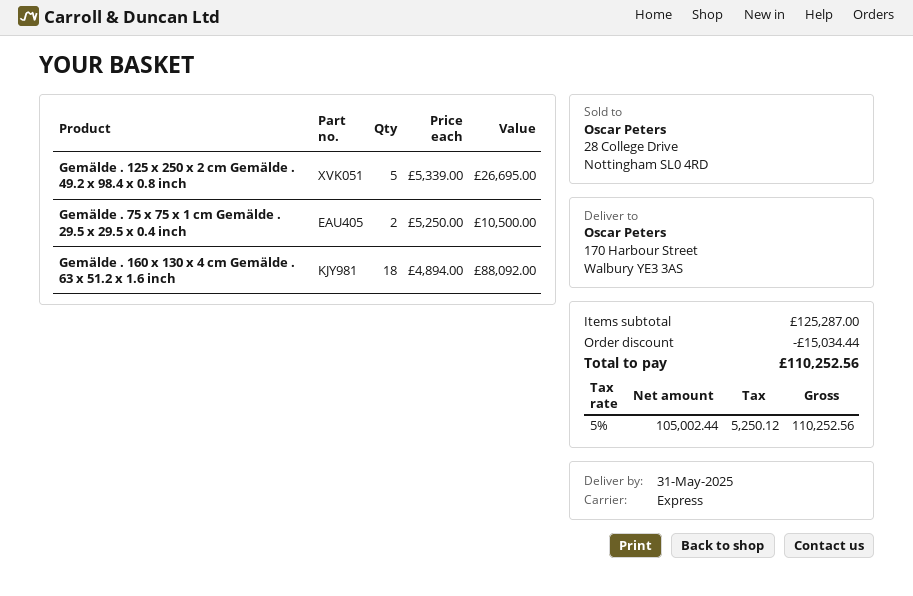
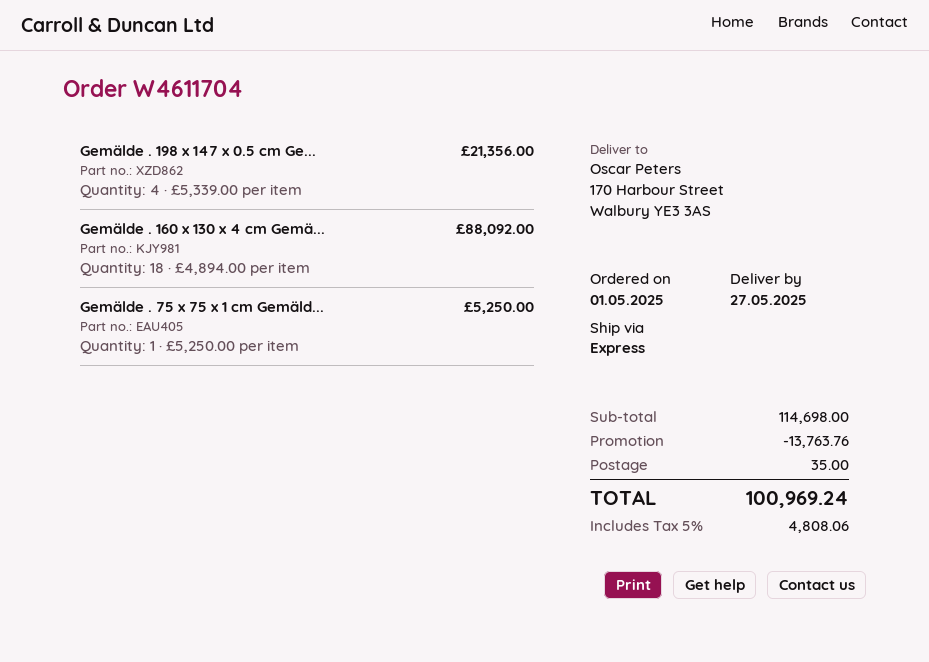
delivery date: 2025-05-31 -> 2025-05-27
Gemälde . 125 x 250 x 2 cm Gemälde . 49.2 x 98.4 x 0.8 inch: 5 x 5339.00 = 26695.00 -> none
Gemälde . 75 x 75 x 1 cm Gemälde . 29.5 x 29.5 x 0.4 inch: 2 x 5250.00 = 10500.00 -> 1 x 5250.00 = 5250.00
Gemälde . 198 x 147 x 0.5 cm Ge...: none -> 4 x 5339.00 = 21356.00
subtotal: 125287.00 -> 114698.00
discount: 15034.44 -> 13763.76
shipping: none -> 35.00
tax: 5% = 5250.12 -> 5% = 4808.06
total: 110252.56 -> 100969.24

